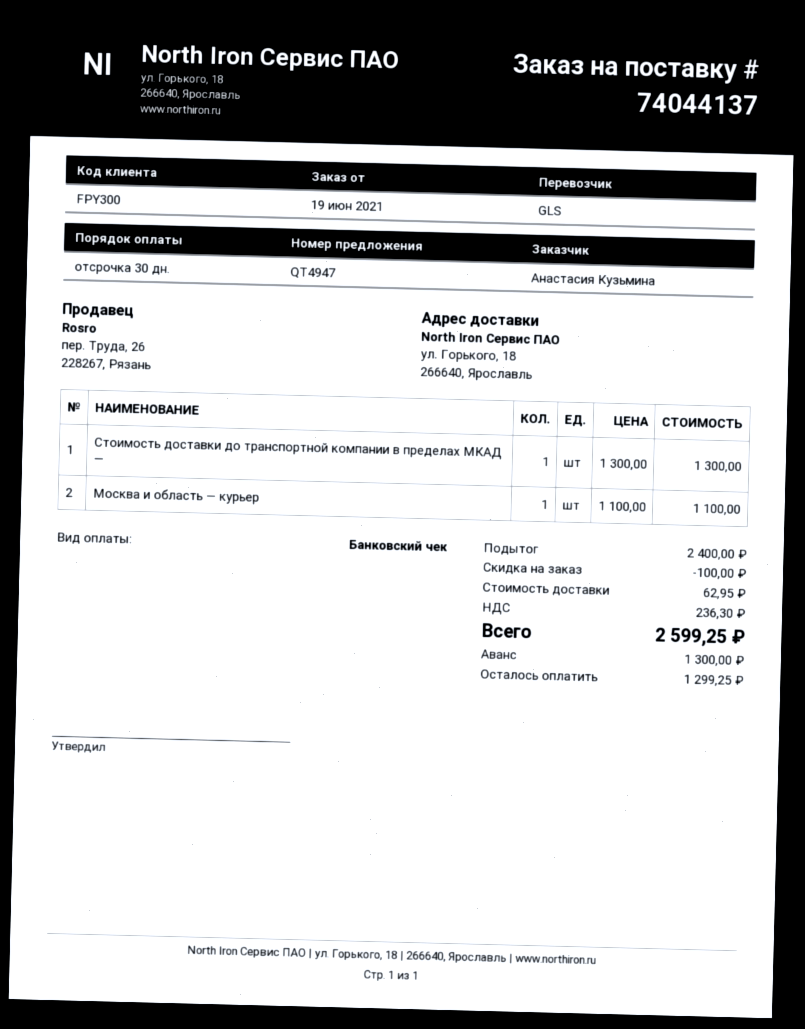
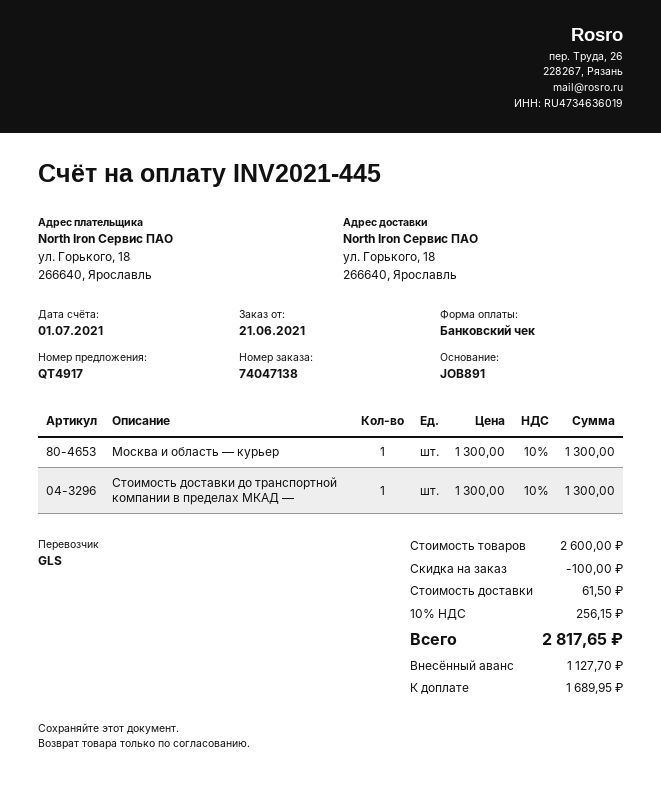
quote number: QT4947 -> QT4917
order number: 74044137 -> 74047138
order date: 2021-06-19 -> 2021-06-21
Москва и область — курьер: 1 x 1100.00 = 1100.00 -> 1 x 1300.00 = 1300.00
subtotal: 2400.00 -> 2600.00
shipping: 62.95 -> 61.50
tax: 236.30 -> 256.15
total: 2599.25 -> 2817.65
deposit: 1300.00 -> 1127.70
balance: 1299.25 -> 1689.95

